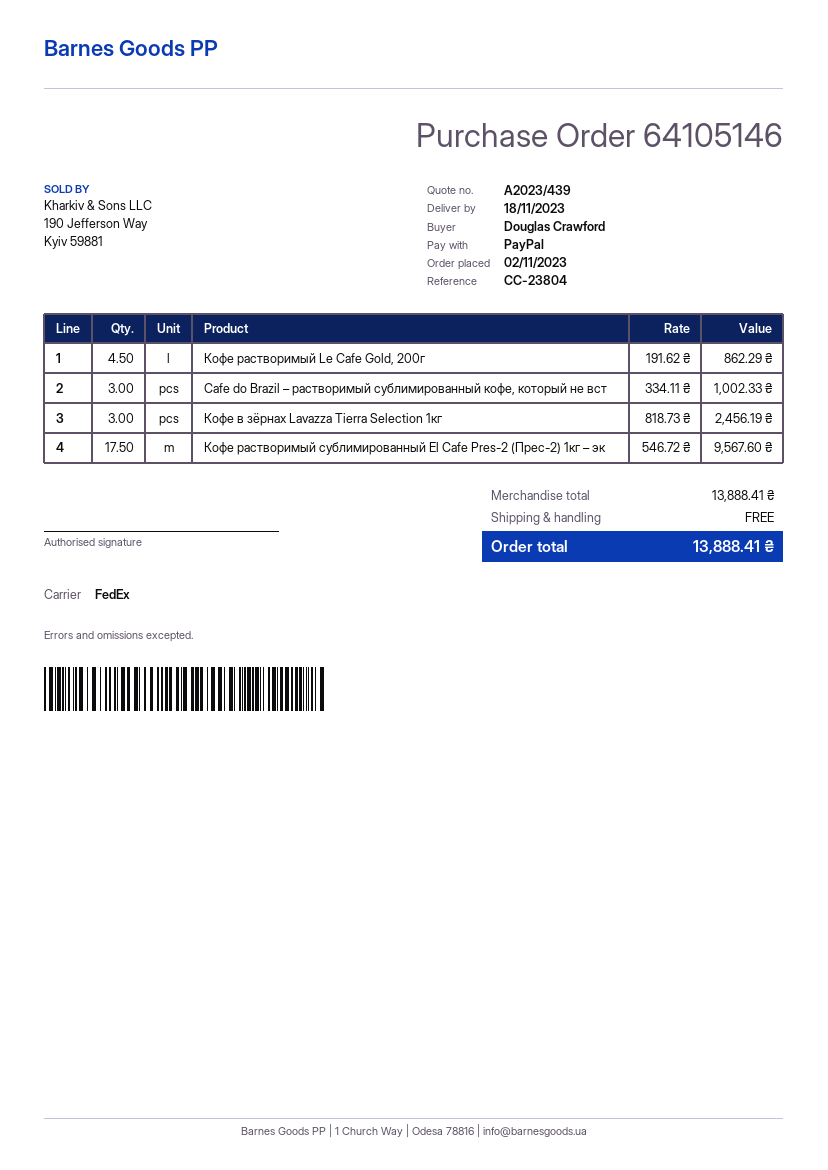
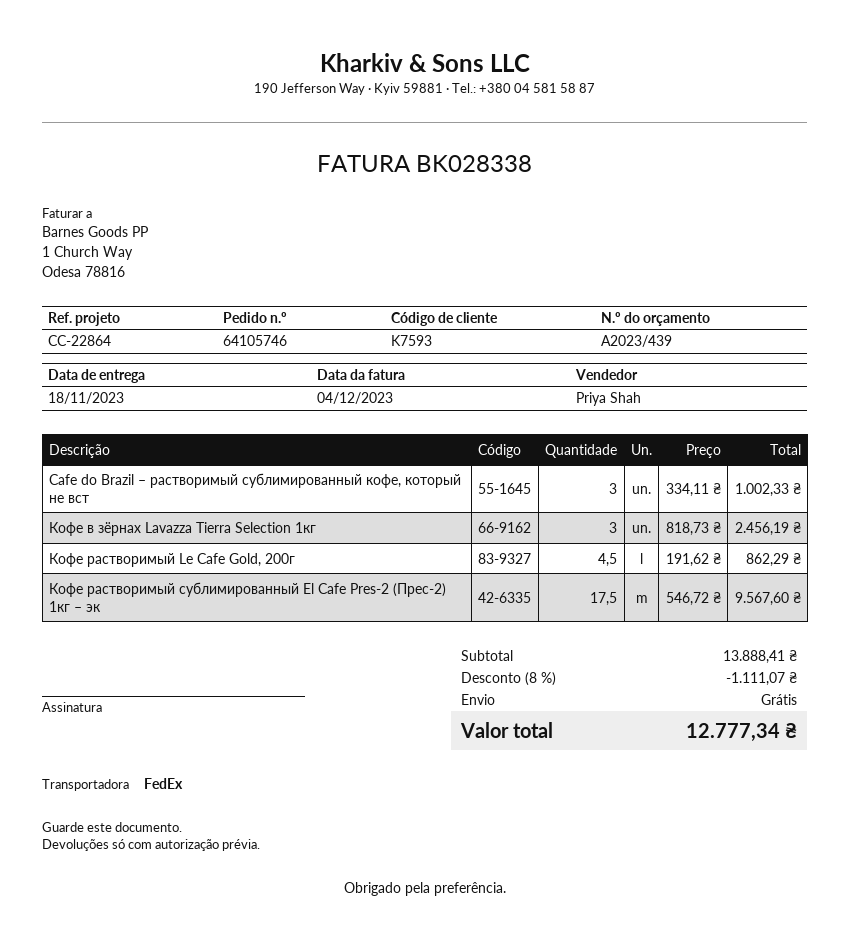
order number: 64105146 -> 64105746
reference: CC-23804 -> CC-22864
discount: none -> 8% = 1111.07
total: 13888.41 -> 12777.34

